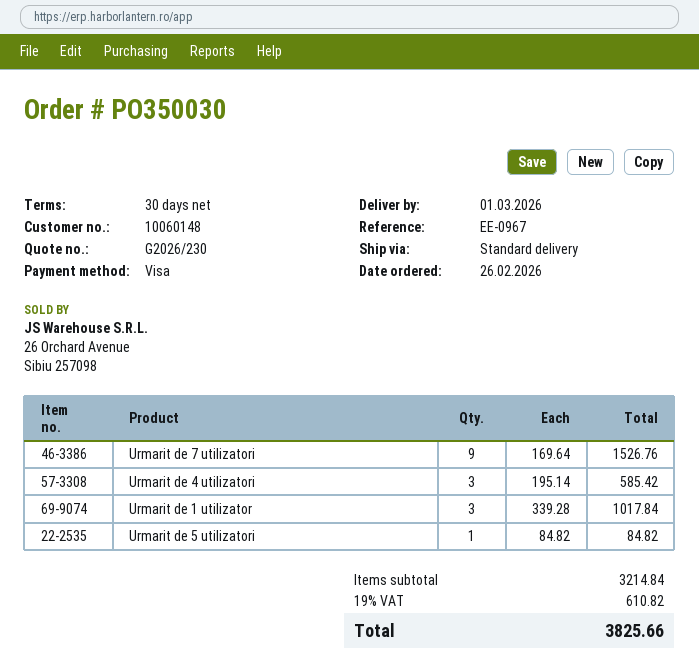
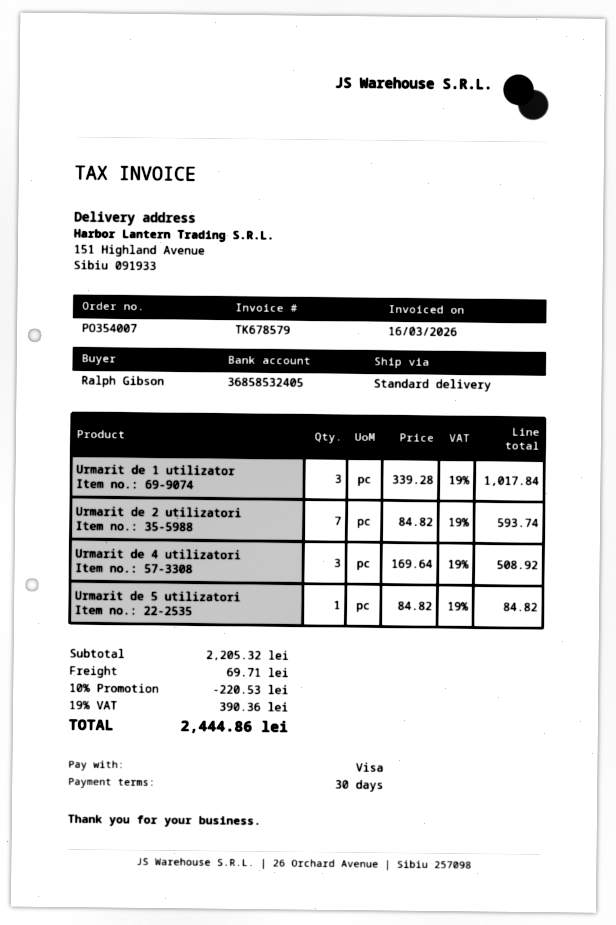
order number: PO350030 -> PO354007
Urmarit de 7 utilizatori: 9 x 169.64 = 1526.76 -> none
Urmarit de 4 utilizatori: 3 x 195.14 = 585.42 -> 3 x 169.64 = 508.92
Urmarit de 2 utilizatori: none -> 7 x 84.82 = 593.74
subtotal: 3214.84 -> 2205.32
discount: none -> 10% = 220.53
shipping: none -> 69.71
tax: 19% = 610.82 -> 19% = 390.36
total: 3825.66 -> 2444.86

